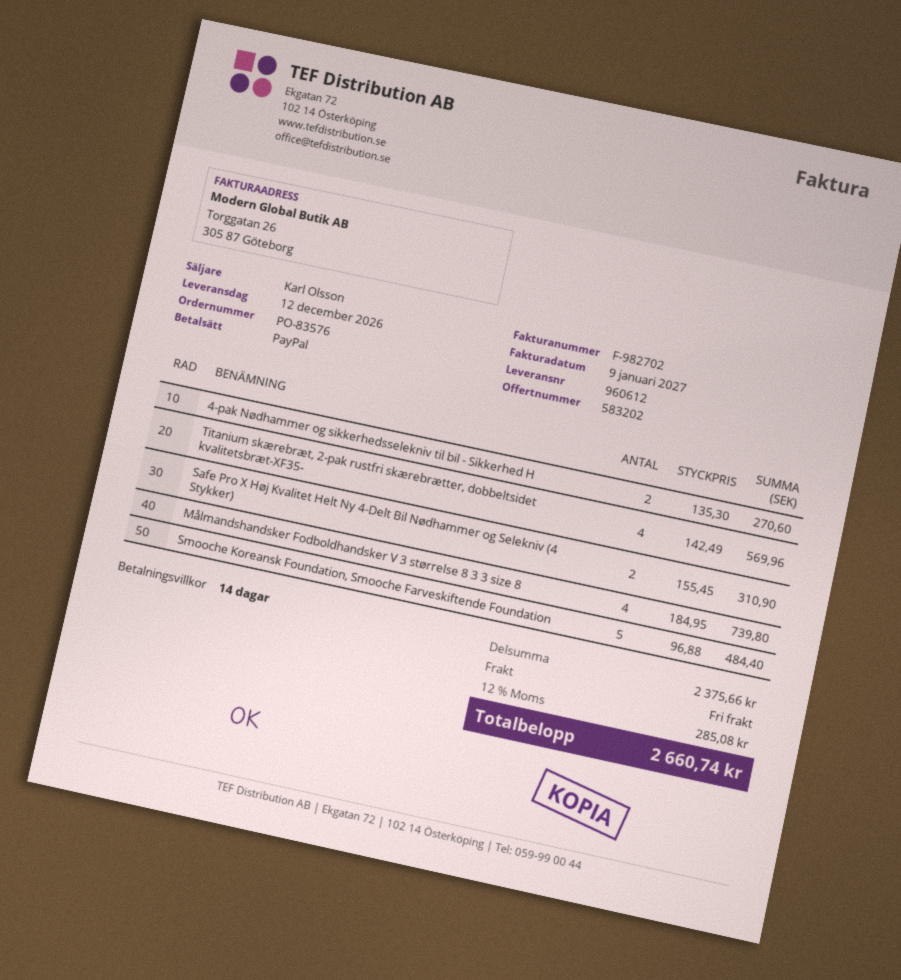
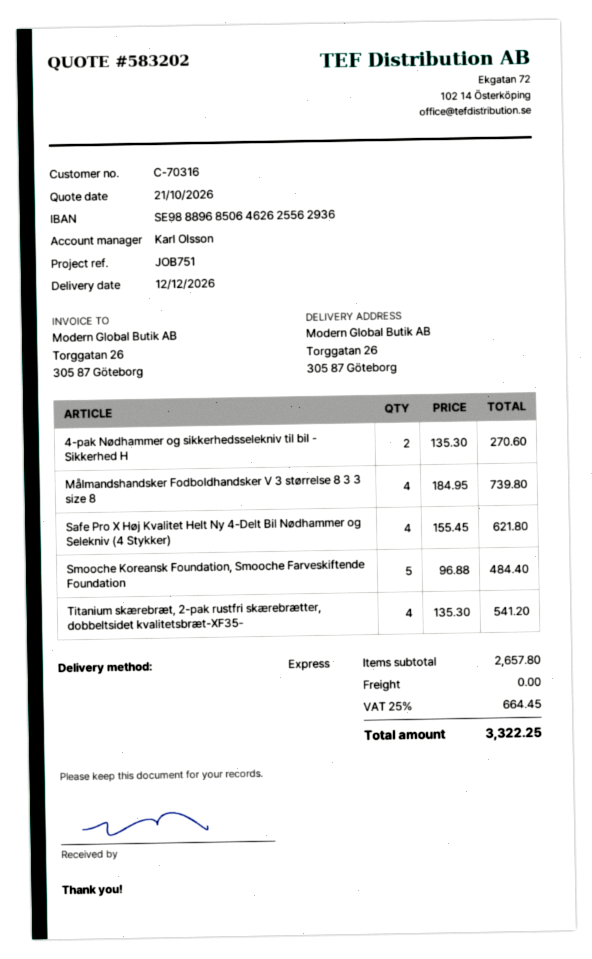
Titanium skærebræt, 2-pak rustfri skærebrætter, dobbeltsidet kvalitetsbræt-XF35-: 4 x 142.49 = 569.96 -> 4 x 135.30 = 541.20
Safe Pro X Høj Kvalitet Helt Ny 4-Delt Bil Nødhammer og Selekniv (4 Stykker): 2 x 155.45 = 310.90 -> 4 x 155.45 = 621.80
subtotal: 2375.66 -> 2657.80
tax: 12% = 285.08 -> 25% = 664.45
total: 2660.74 -> 3322.25

